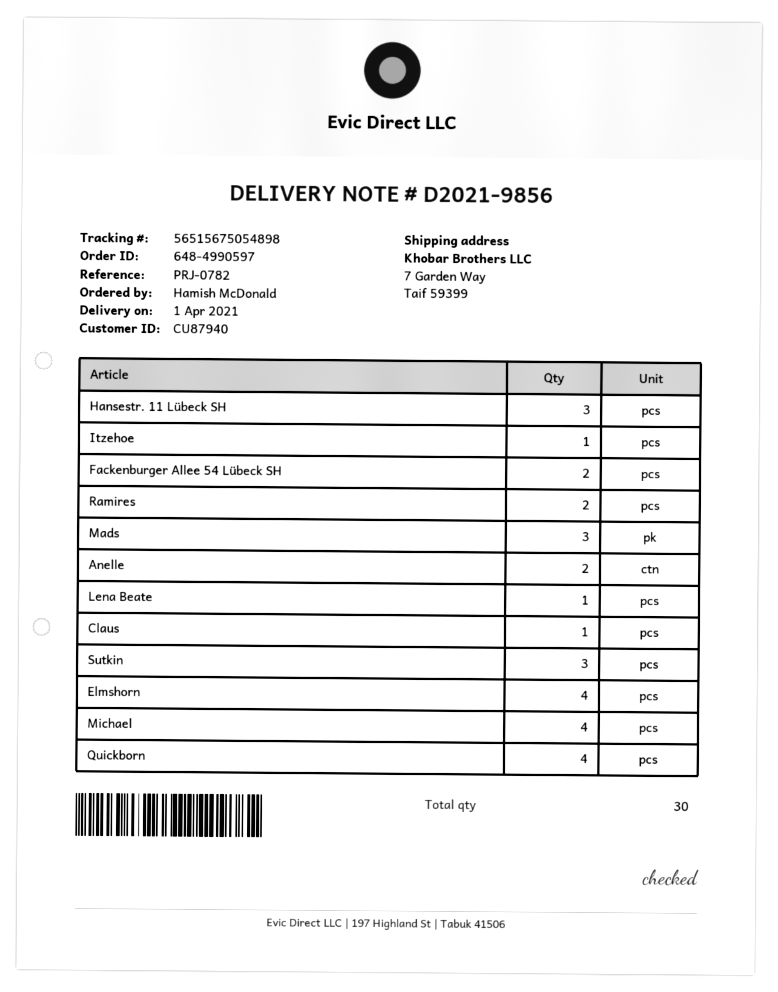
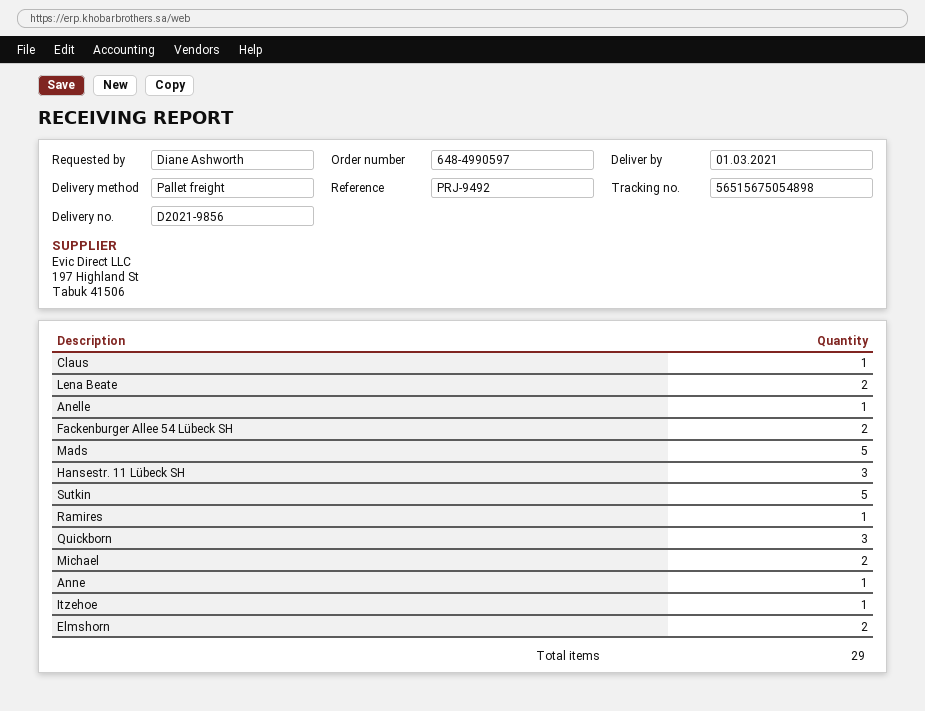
delivery date: 2021-04-01 -> 2021-03-01
reference: PRJ-0782 -> PRJ-9492
ordered by: Hamish McDonald -> Diane Ashworth
Ramires: 2 -> 1
Mads: 3 -> 5
Anelle: 2 -> 1
Lena Beate: 1 -> 2
Sutkin: 3 -> 5
Elmshorn: 4 -> 2
Michael: 4 -> 2
Quickborn: 4 -> 3
Anne: none -> 1
total quantity: 30 -> 29

